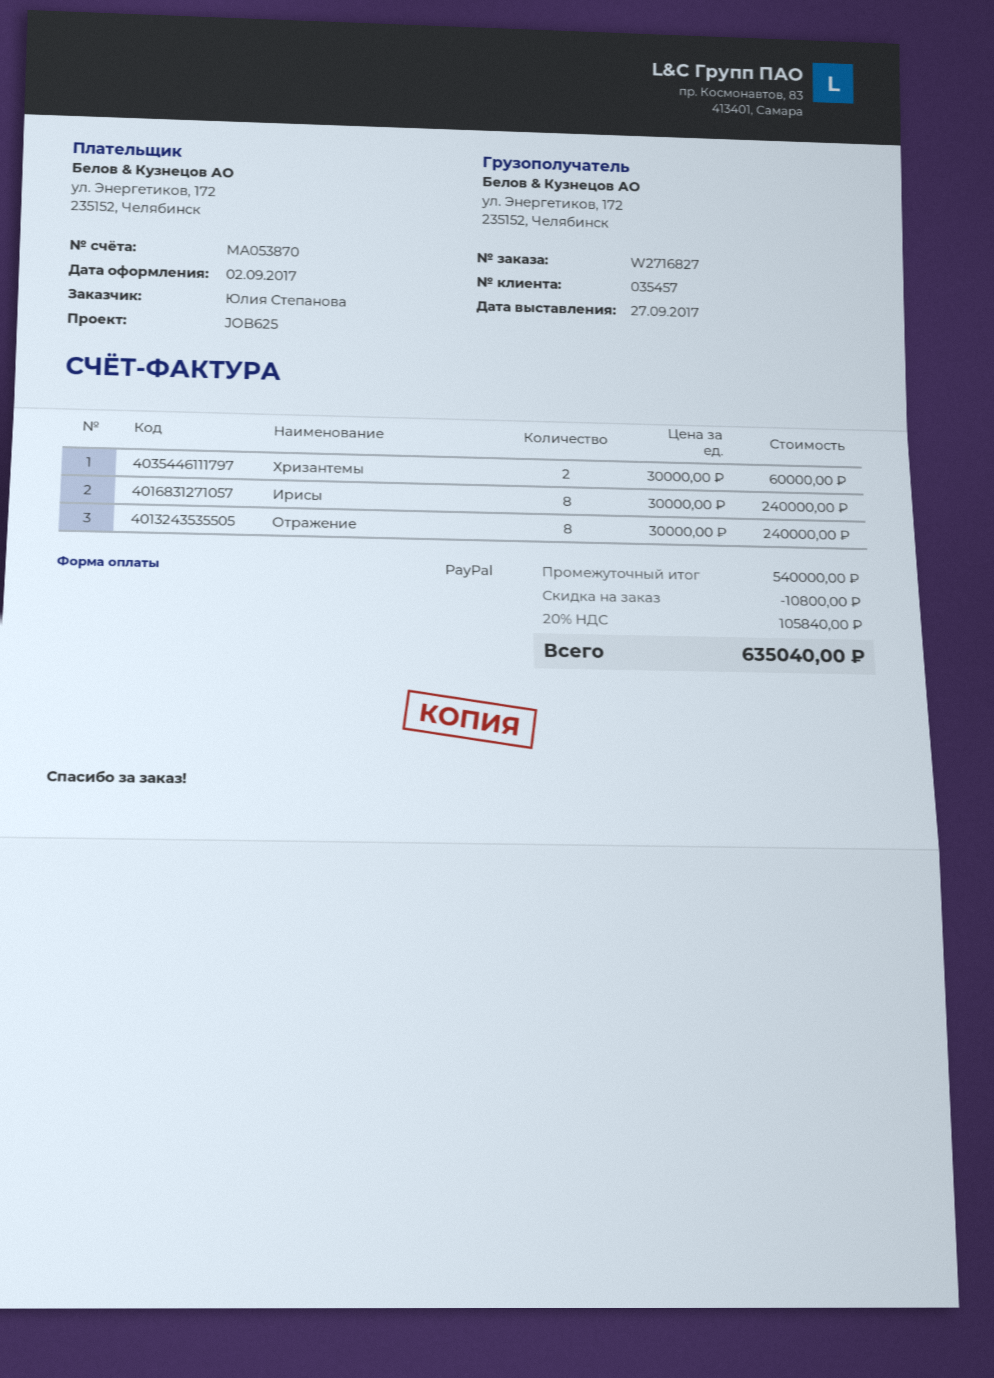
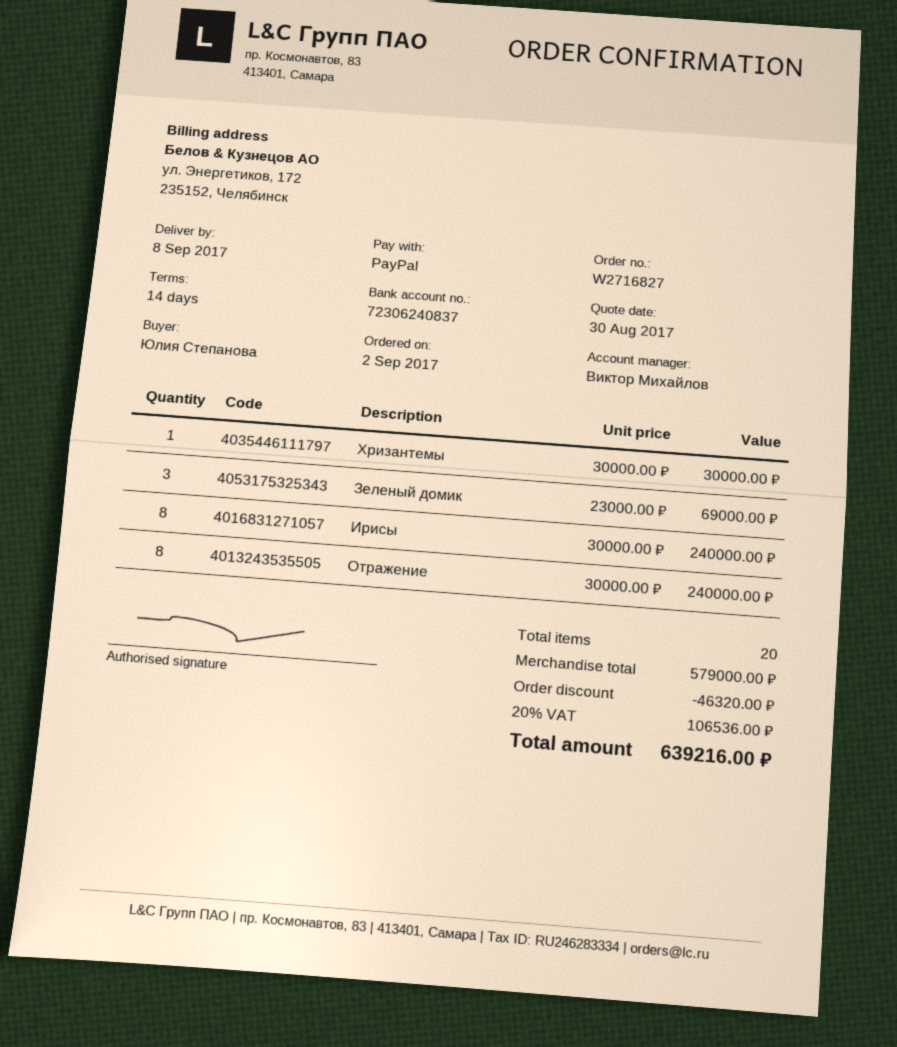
Хризантемы: 2 x 30000.00 = 60000.00 -> 1 x 30000.00 = 30000.00
Зеленый домик: none -> 3 x 23000.00 = 69000.00
subtotal: 540000.00 -> 579000.00
discount: 10800.00 -> 46320.00
tax: 20% = 105840.00 -> 20% = 106536.00
total: 635040.00 -> 639216.00

